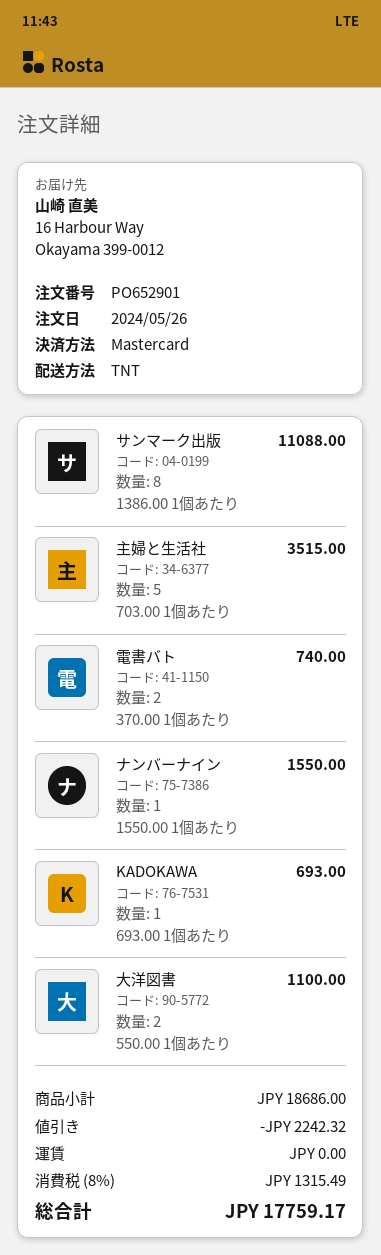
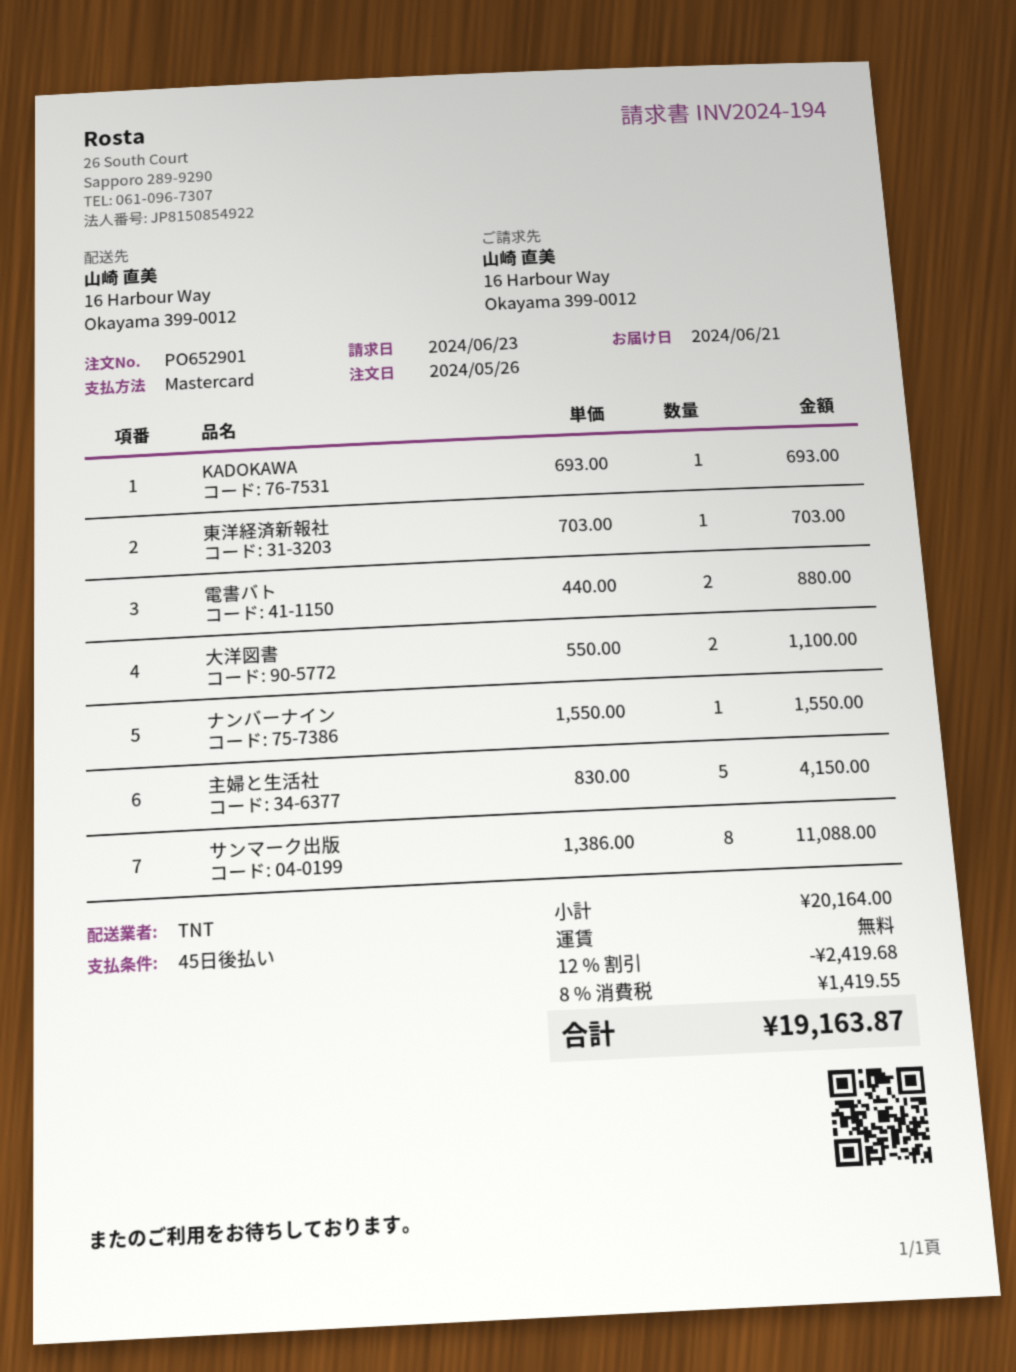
主婦と生活社: 5 x 703.00 = 3515.00 -> 5 x 830.00 = 4150.00
電書バト: 2 x 370.00 = 740.00 -> 2 x 440.00 = 880.00
東洋経済新報社: none -> 1 x 703.00 = 703.00
subtotal: 18686.00 -> 20164.00
discount: 2242.32 -> 2419.68
tax: 8% = 1315.49 -> 8% = 1419.55
total: 17759.17 -> 19163.87

